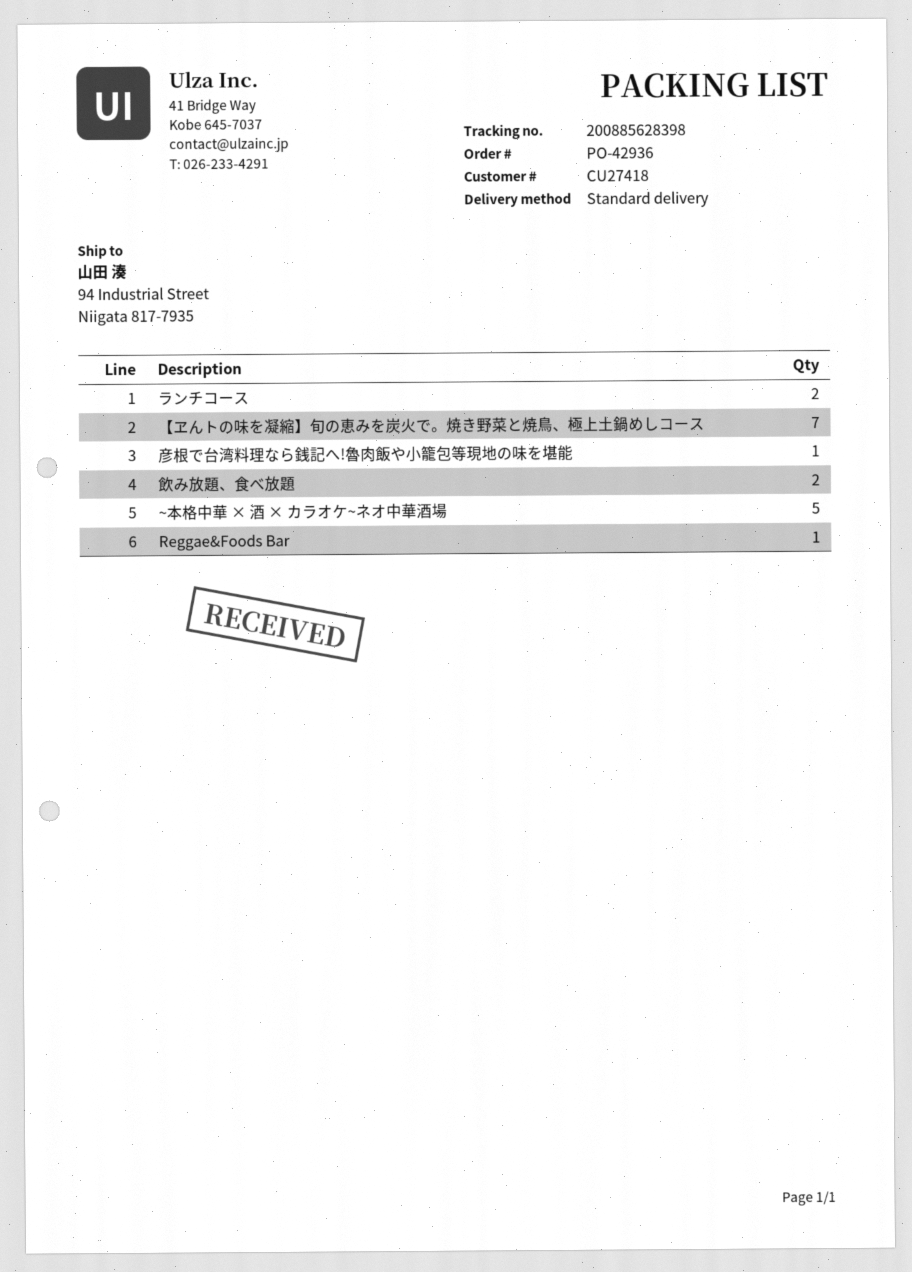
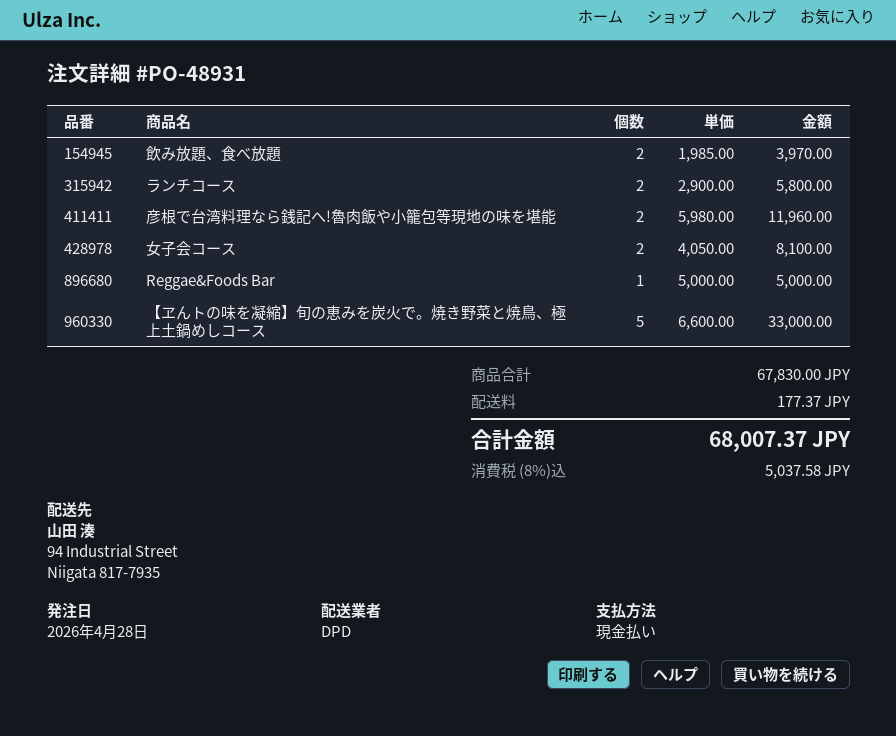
order number: PO-42936 -> PO-48931
shipping method: standard -> DPD
【ヱんトの味を凝縮】旬の恵みを炭火で。焼き野菜と焼鳥、極上土鍋めしコース: 7 -> 5
彦根で台湾料理なら銭記へ!魯肉飯や小籠包等現地の味を堪能: 1 -> 2
~本格中華 × 酒 × カラオケ~ネオ中華酒場: 5 -> none
女子会コース: none -> 2

